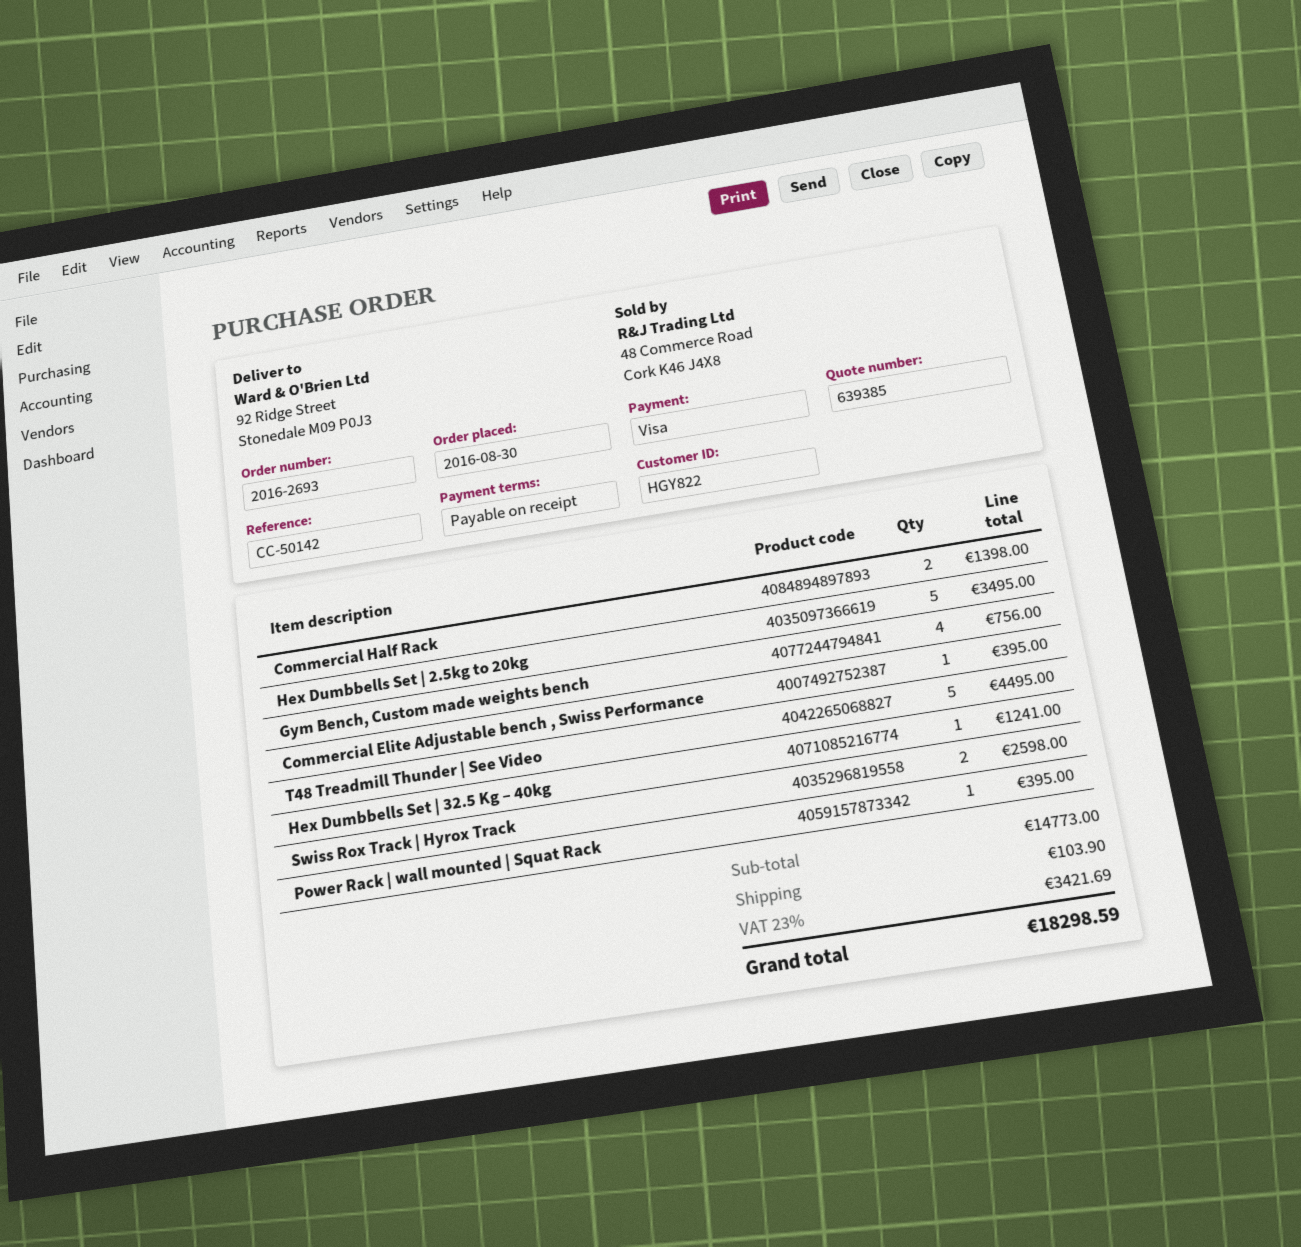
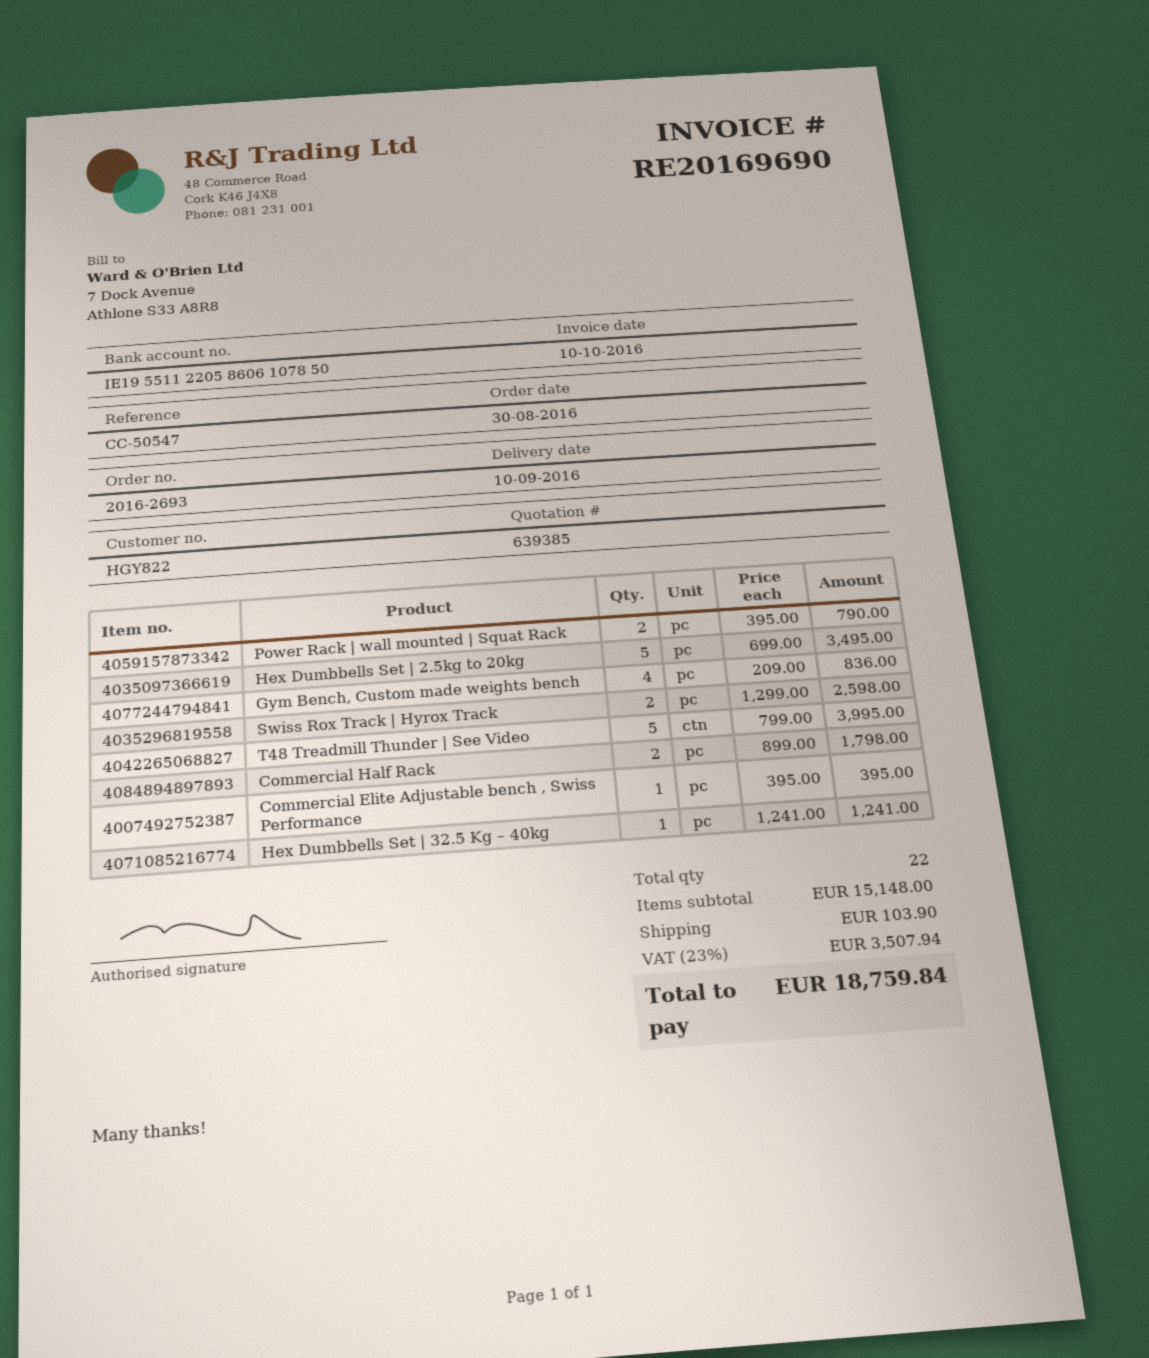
reference: CC-50142 -> CC-50547
Commercial Half Rack: 2 for 1398.00 -> 2 for 1798.00
Gym Bench, Custom made weights bench: 4 for 756.00 -> 4 for 836.00
T48 Treadmill Thunder | See Video: 5 for 4495.00 -> 5 for 3995.00
Power Rack | wall mounted | Squat Rack: 1 for 395.00 -> 2 for 790.00
subtotal: 14773.00 -> 15148.00
tax: 23% = 3421.69 -> 23% = 3507.94
total: 18298.59 -> 18759.84

